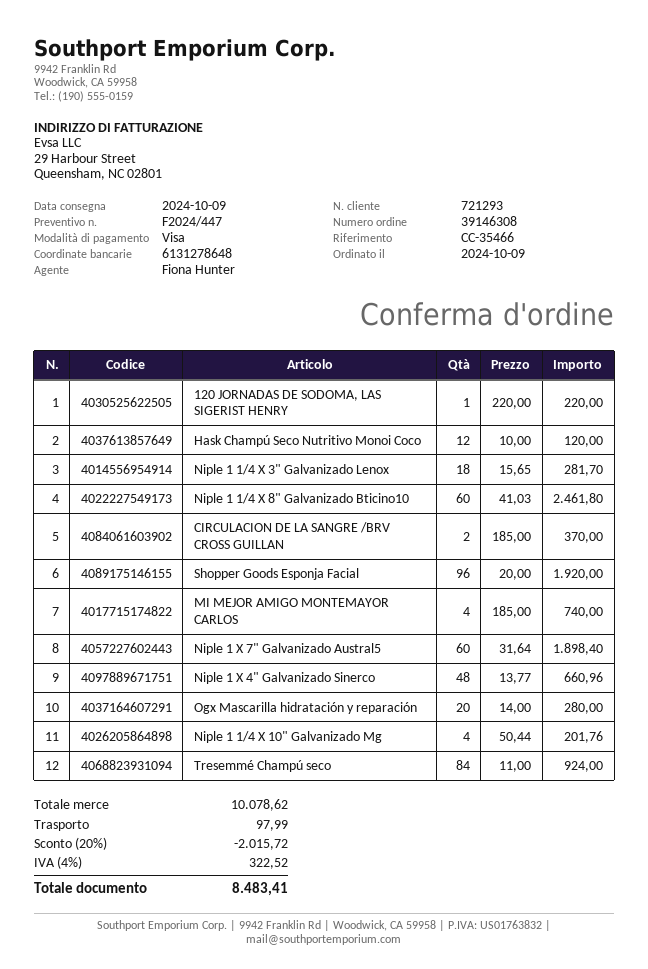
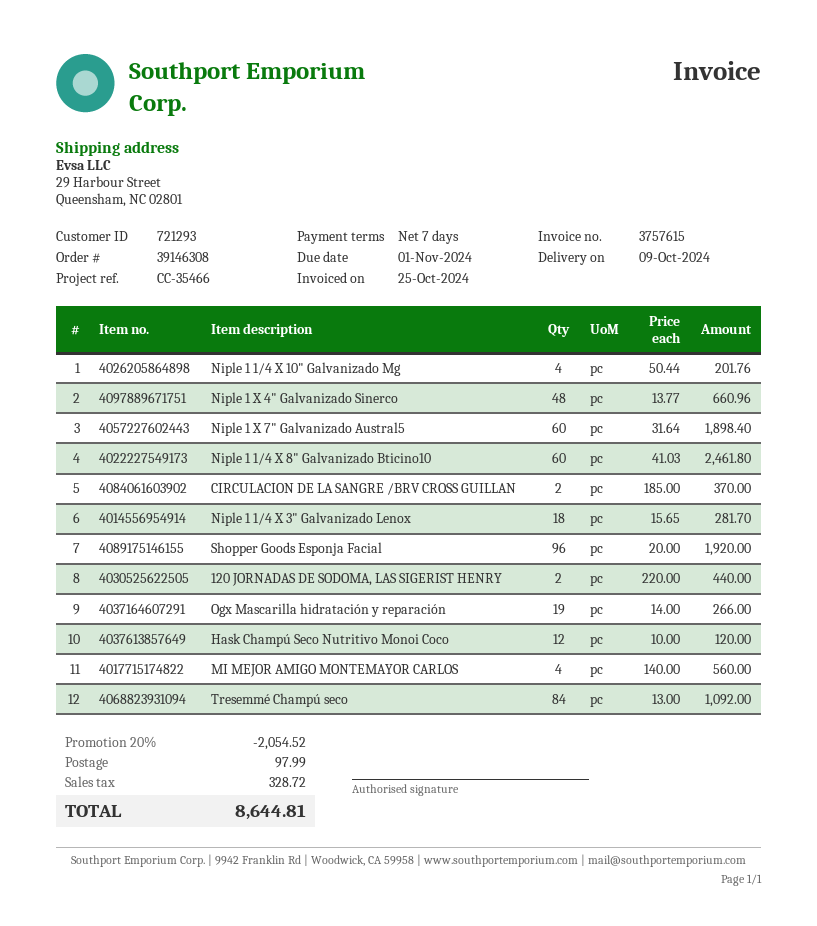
120 JORNADAS DE SODOMA, LAS SIGERIST HENRY: 1 x 220.00 = 220.00 -> 2 x 220.00 = 440.00
MI MEJOR AMIGO MONTEMAYOR CARLOS: 4 x 185.00 = 740.00 -> 4 x 140.00 = 560.00
Ogx Mascarilla hidratación y reparación: 20 x 14.00 = 280.00 -> 19 x 14.00 = 266.00
Tresemmé Champú seco: 84 x 11.00 = 924.00 -> 84 x 13.00 = 1092.00
discount: 20% = 2015.72 -> 20% = 2054.52
tax: 322.52 -> 328.72
total: 8483.41 -> 8644.81

